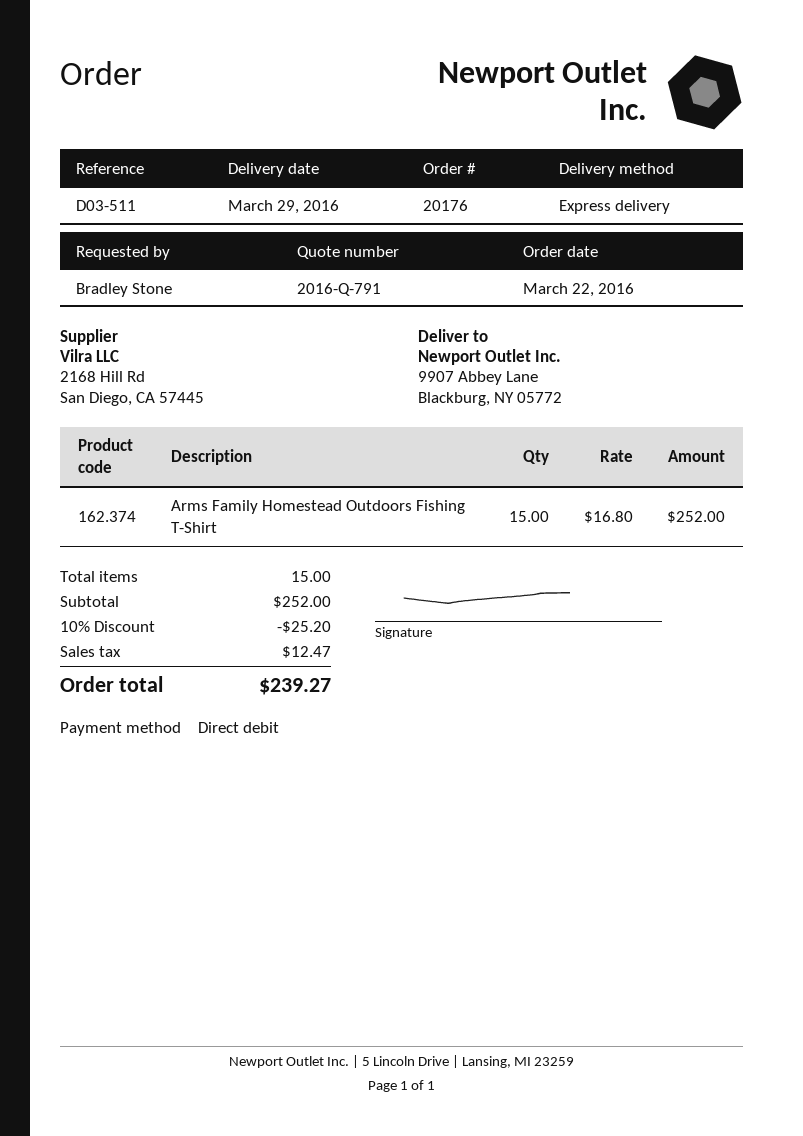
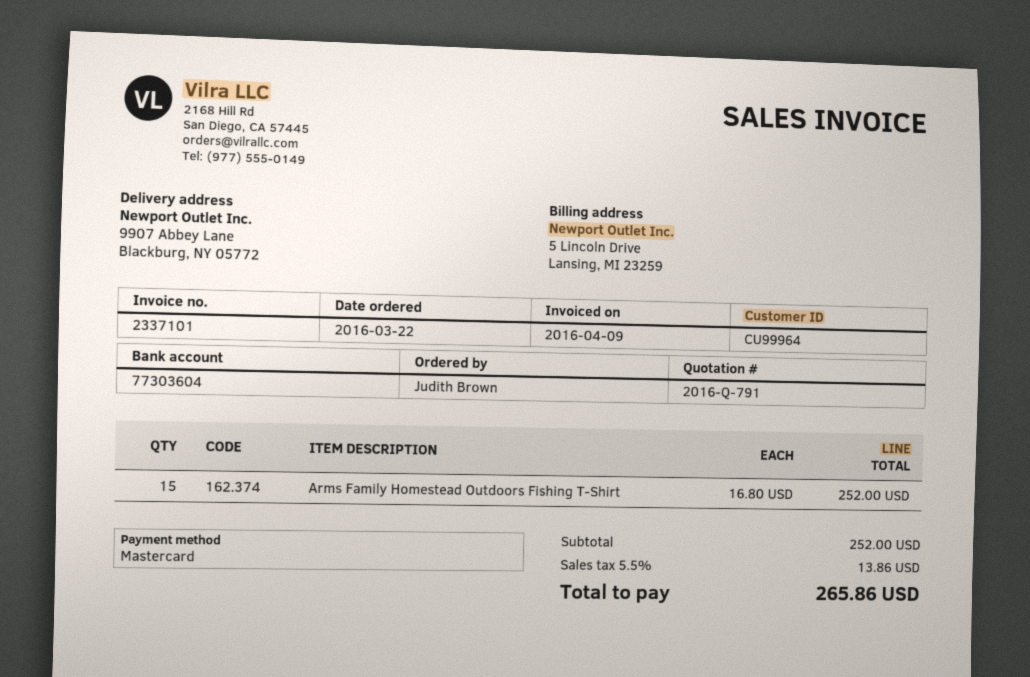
ordered by: Bradley Stone -> Judith Brown
payment method: direct debit -> Mastercard
discount: 10% = 25.20 -> none
tax: 12.47 -> 13.86
total: 239.27 -> 265.86

